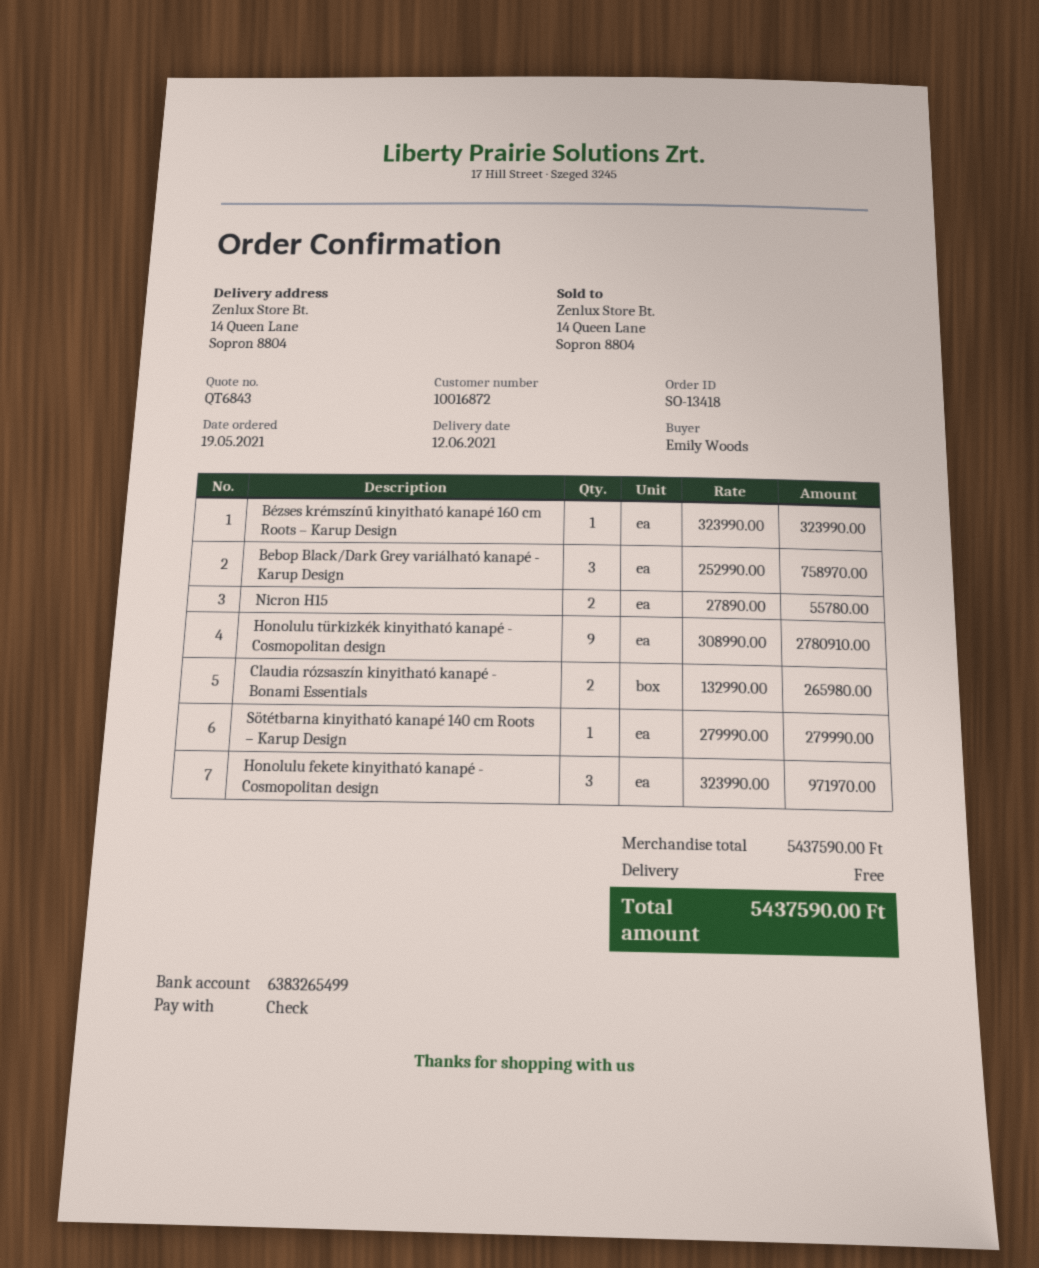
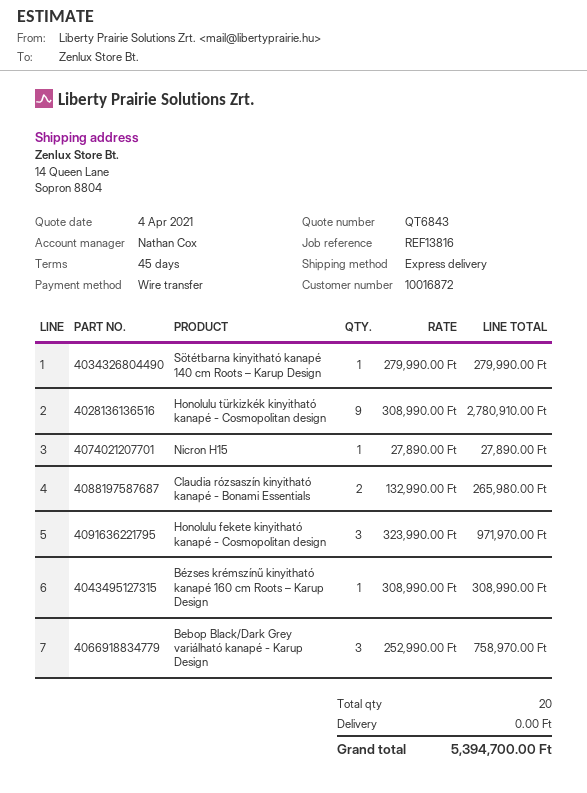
payment method: cheque -> bank transfer
Bézses krémszínű kinyitható kanapé 160 cm Roots – Karup Design: 1 x 323990.00 = 323990.00 -> 1 x 308990.00 = 308990.00
Nicron H15: 2 x 27890.00 = 55780.00 -> 1 x 27890.00 = 27890.00
total: 5437590.00 -> 5394700.00

